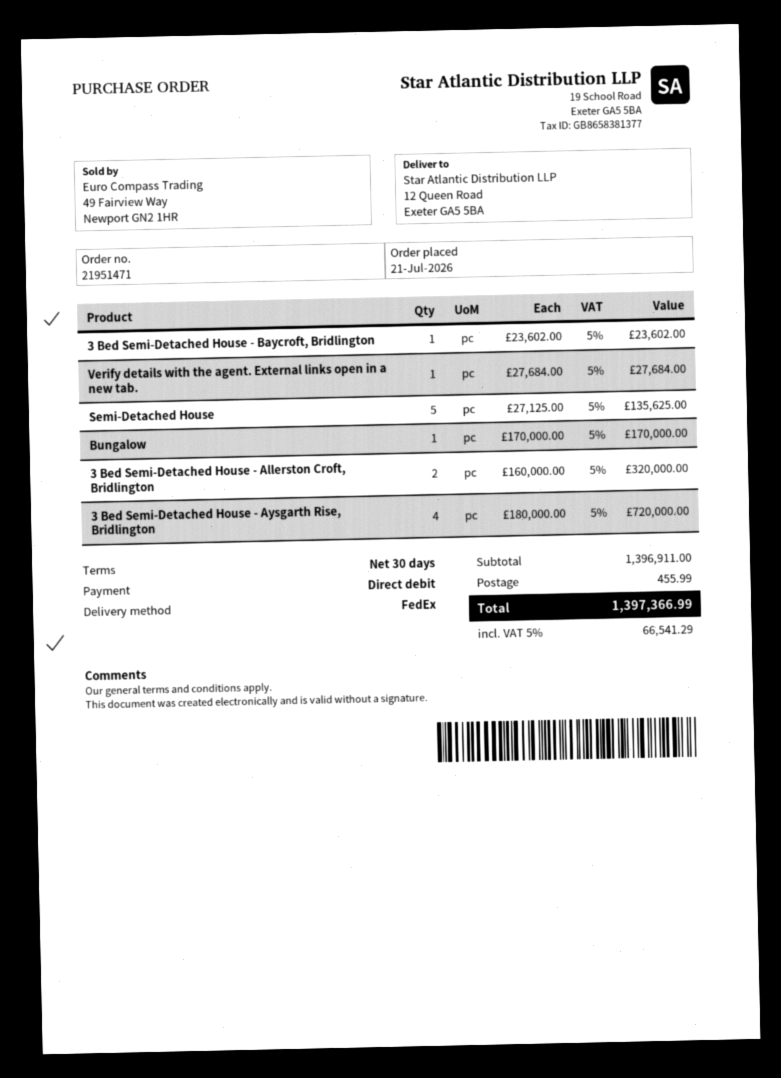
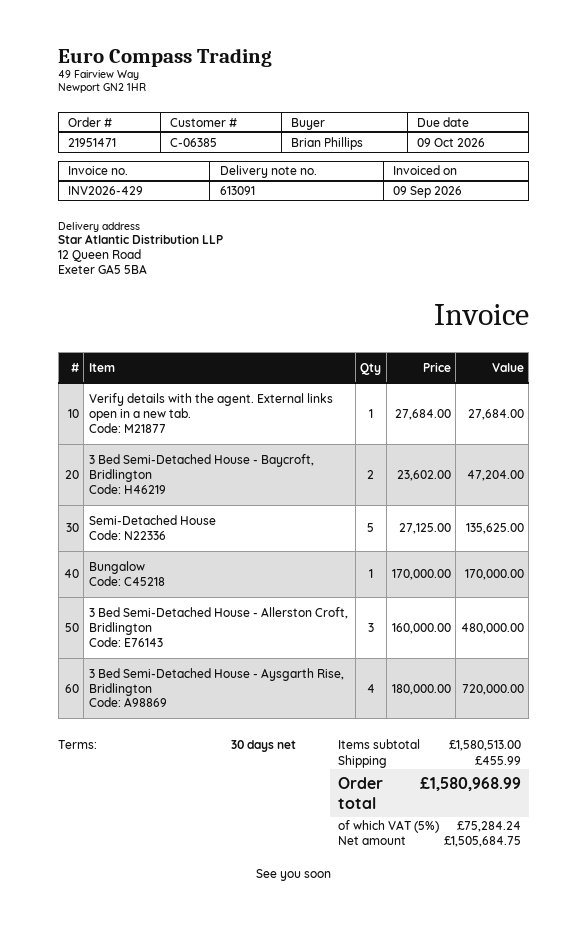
3 Bed Semi-Detached House - Baycroft, Bridlington: 1 x 23602.00 = 23602.00 -> 2 x 23602.00 = 47204.00
3 Bed Semi-Detached House - Allerston Croft, Bridlington: 2 x 160000.00 = 320000.00 -> 3 x 160000.00 = 480000.00
subtotal: 1396911.00 -> 1580513.00
tax: 5% = 66541.29 -> 5% = 75284.24
total: 1397366.99 -> 1580968.99

